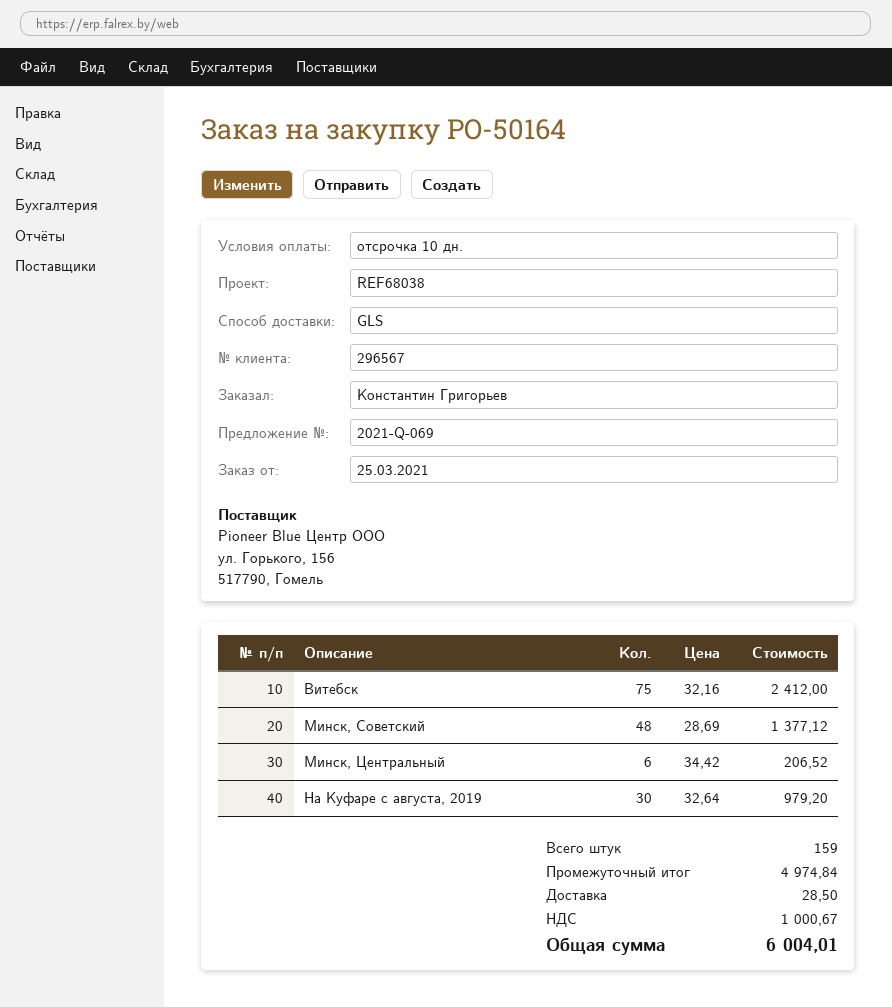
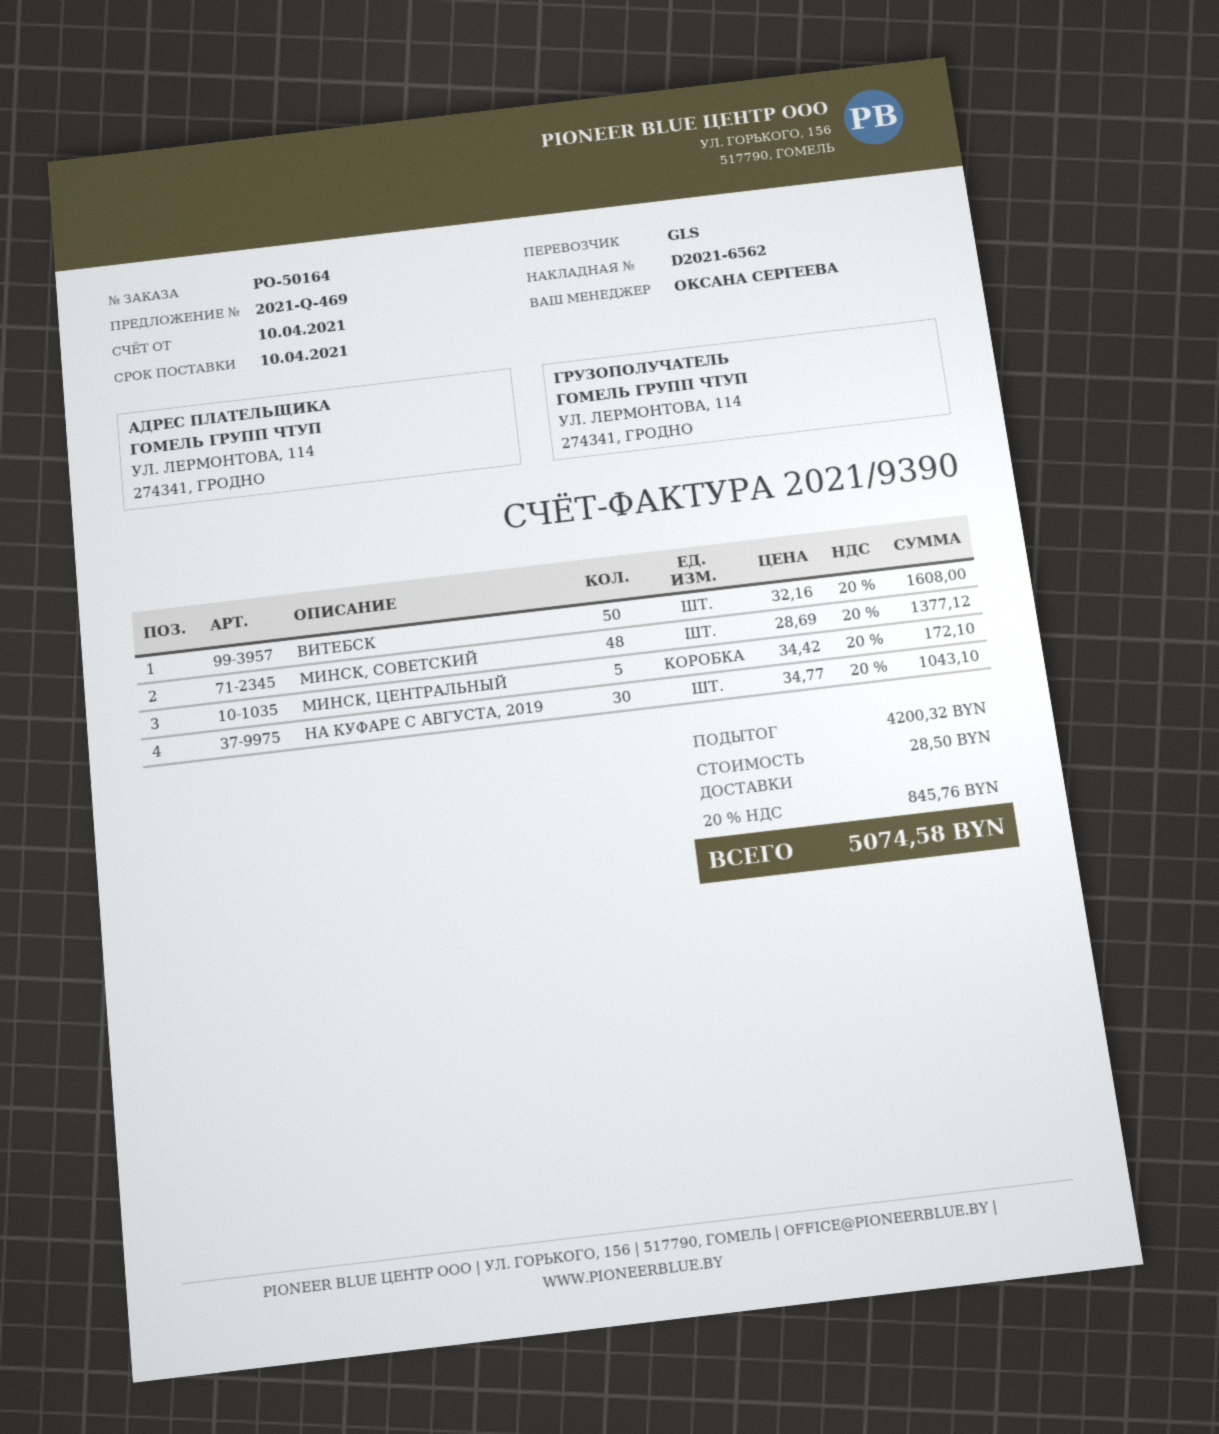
quote number: 2021-Q-069 -> 2021-Q-469
Витебск: 75 x 32.16 = 2412.00 -> 50 x 32.16 = 1608.00
Минск, Центральный: 6 x 34.42 = 206.52 -> 5 x 34.42 = 172.10
На Куфаре с августа, 2019: 30 x 32.64 = 979.20 -> 30 x 34.77 = 1043.10
subtotal: 4974.84 -> 4200.32
tax: 1000.67 -> 845.76
total: 6004.01 -> 5074.58

